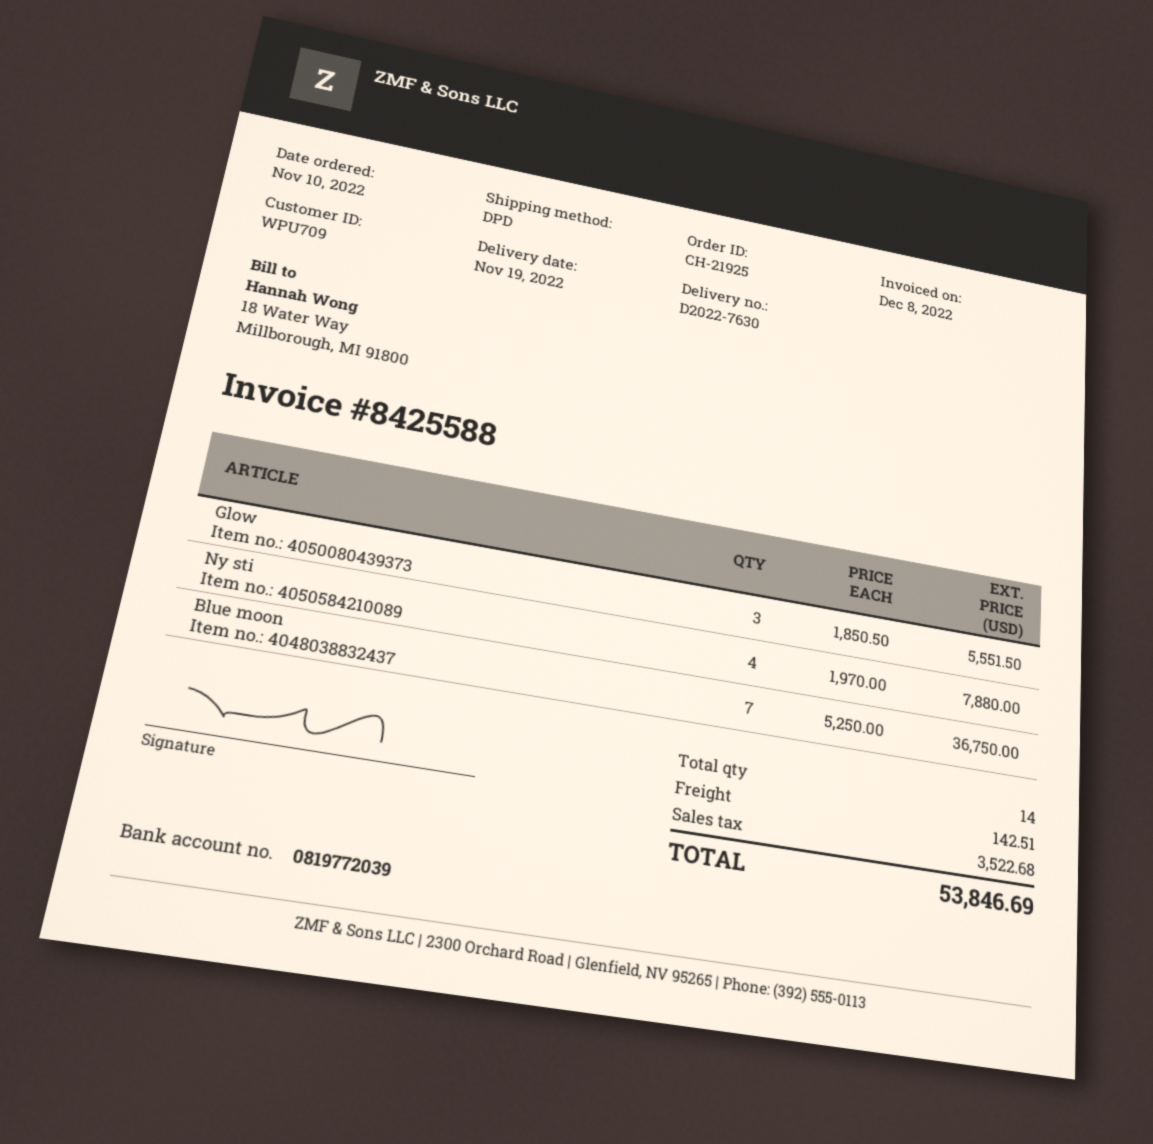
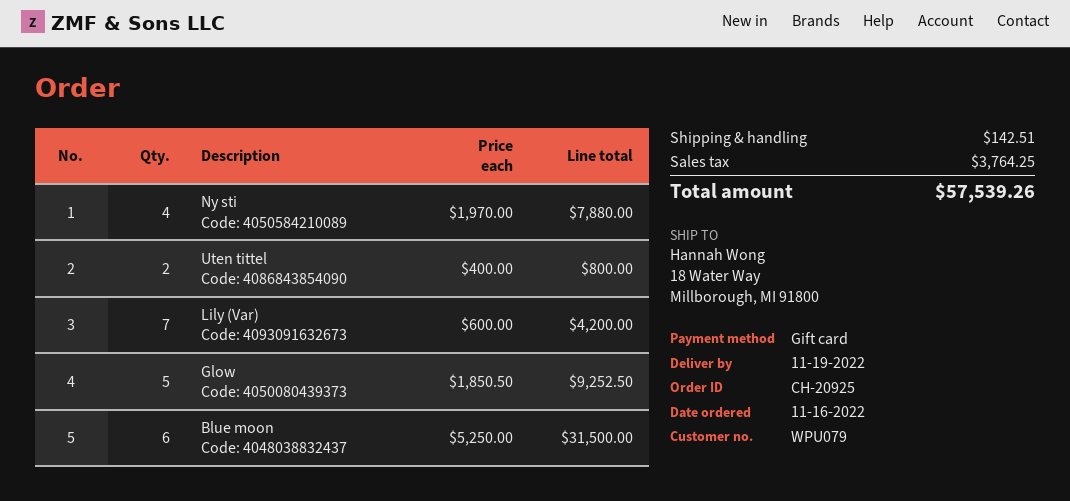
order number: CH-21925 -> CH-20925
order date: 2022-11-10 -> 2022-11-16
customer number: WPU709 -> WPU079
Glow: 3 x 1850.50 = 5551.50 -> 5 x 1850.50 = 9252.50
Blue moon: 7 x 5250.00 = 36750.00 -> 6 x 5250.00 = 31500.00
Uten tittel: none -> 2 x 400.00 = 800.00
Lily (Var): none -> 7 x 600.00 = 4200.00
tax: 3522.68 -> 3764.25
total: 53846.69 -> 57539.26

